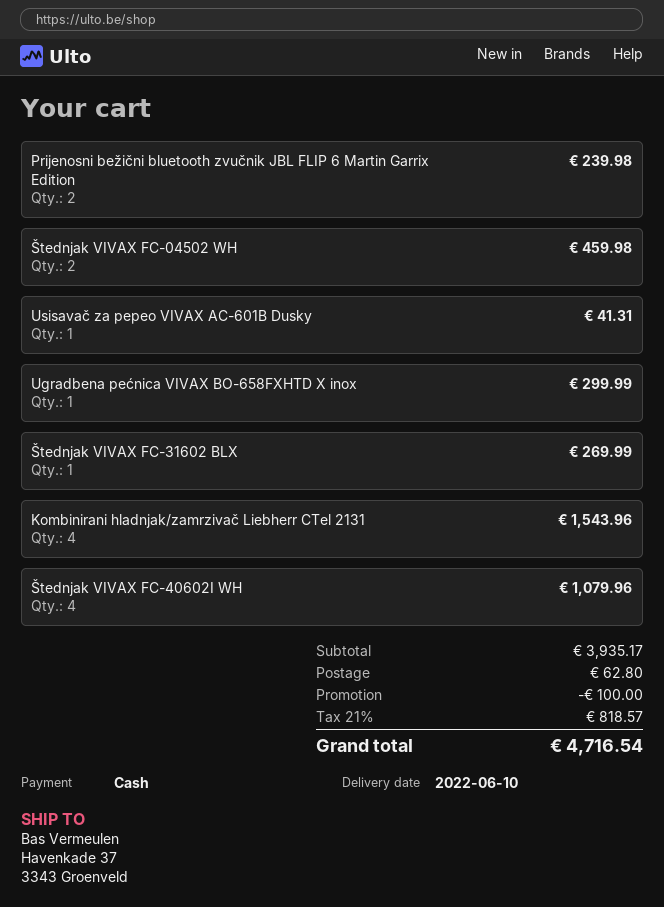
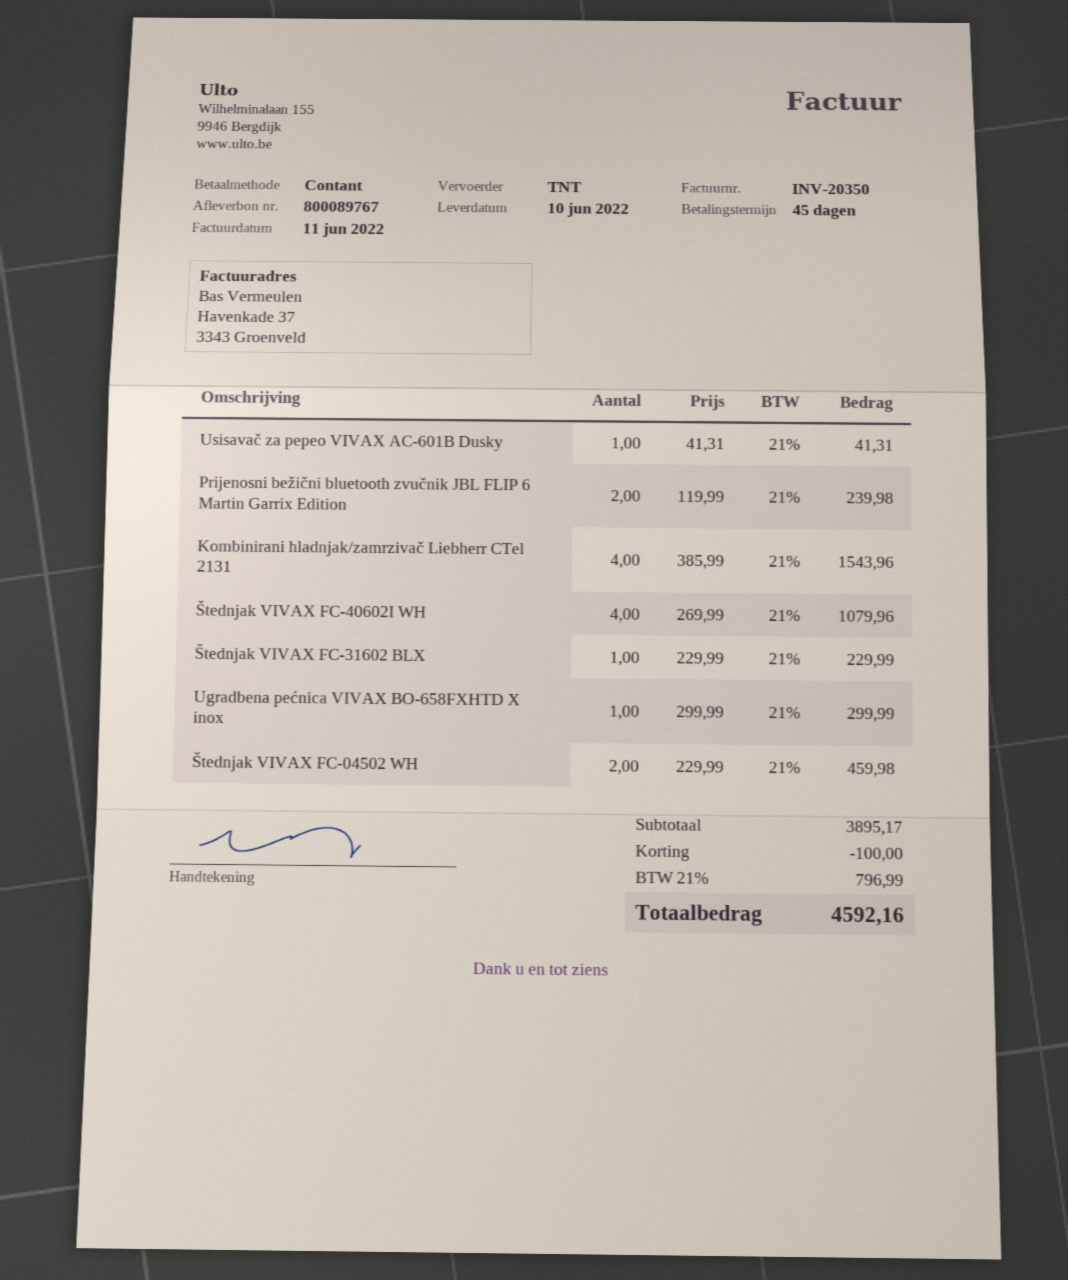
Štednjak VIVAX FC-31602 BLX: 1 for 269.99 -> 1 for 229.99
subtotal: 3935.17 -> 3895.17
shipping: 62.80 -> none
tax: 21% = 818.57 -> 21% = 796.99
total: 4716.54 -> 4592.16

